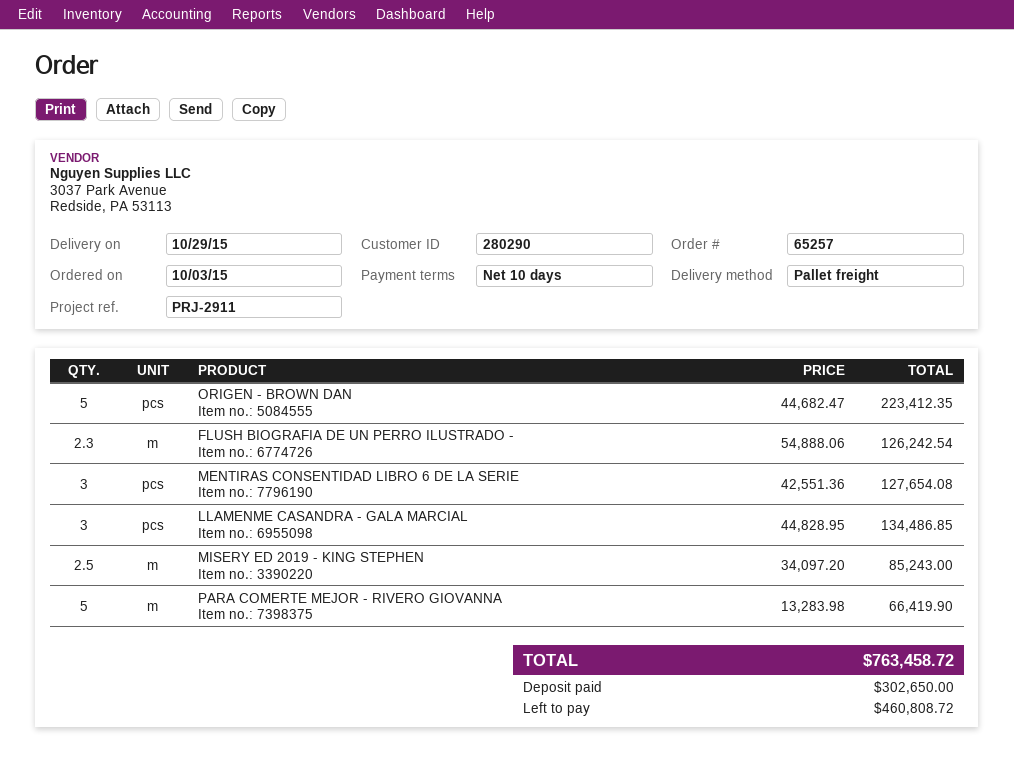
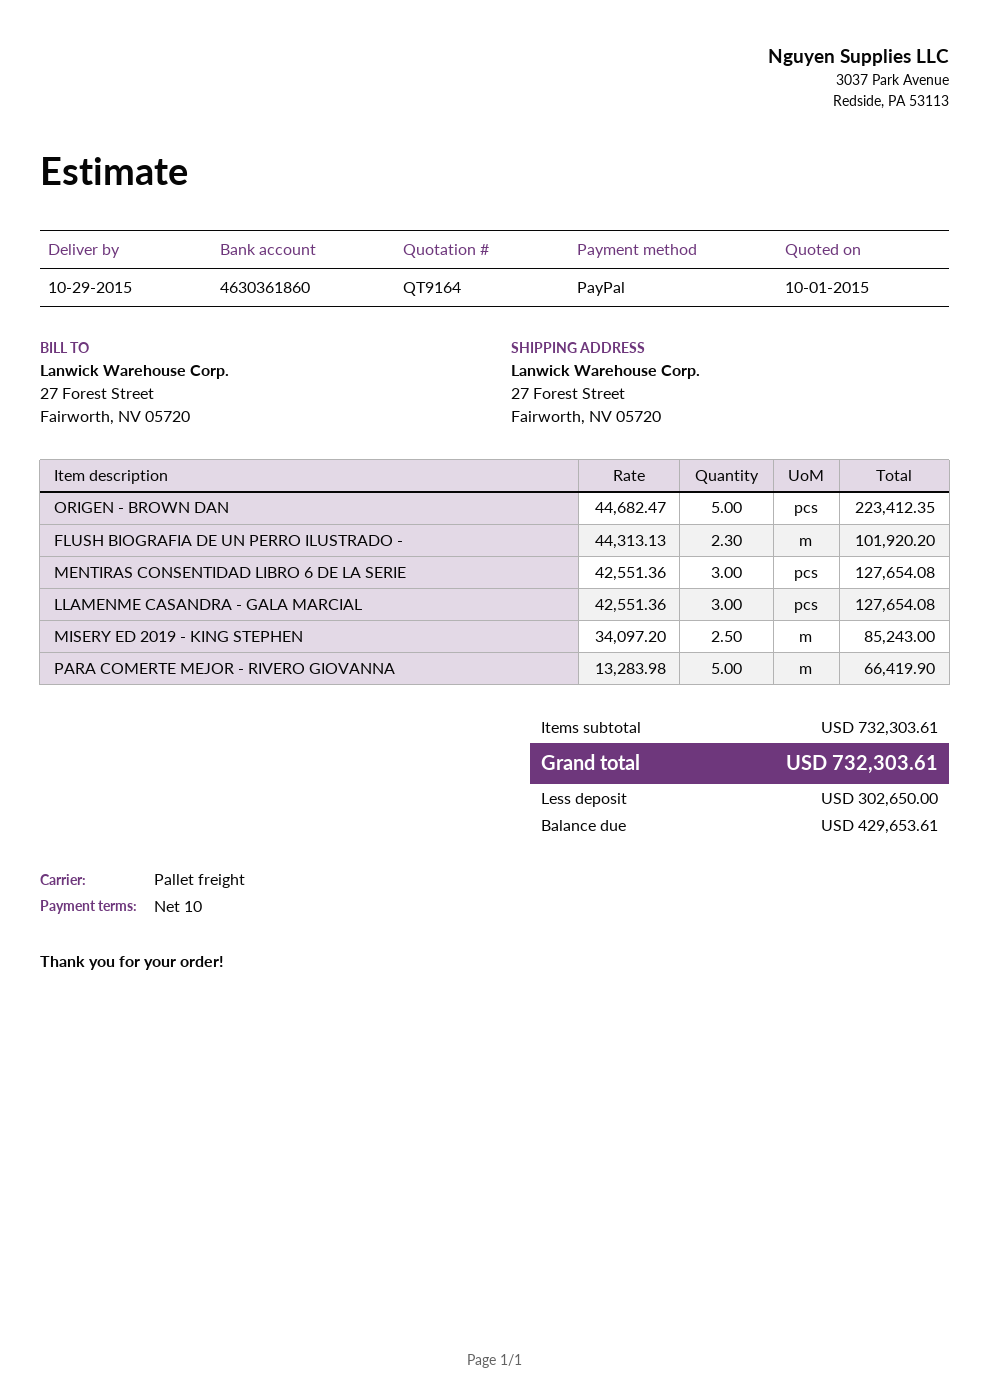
FLUSH BIOGRAFIA DE UN PERRO ILUSTRADO -: 2.3 x 54888.06 = 126242.54 -> 2.3 x 44313.13 = 101920.20
LLAMENME CASANDRA - GALA MARCIAL: 3 x 44828.95 = 134486.85 -> 3 x 42551.36 = 127654.08
total: 763458.72 -> 732303.61
balance: 460808.72 -> 429653.61

